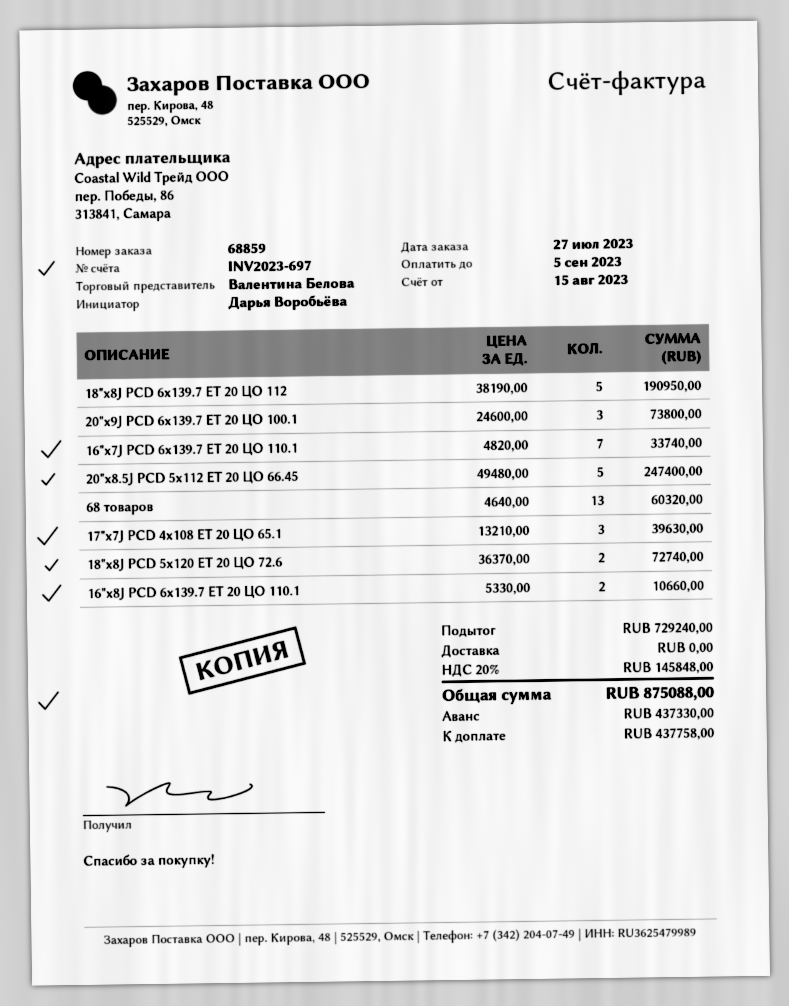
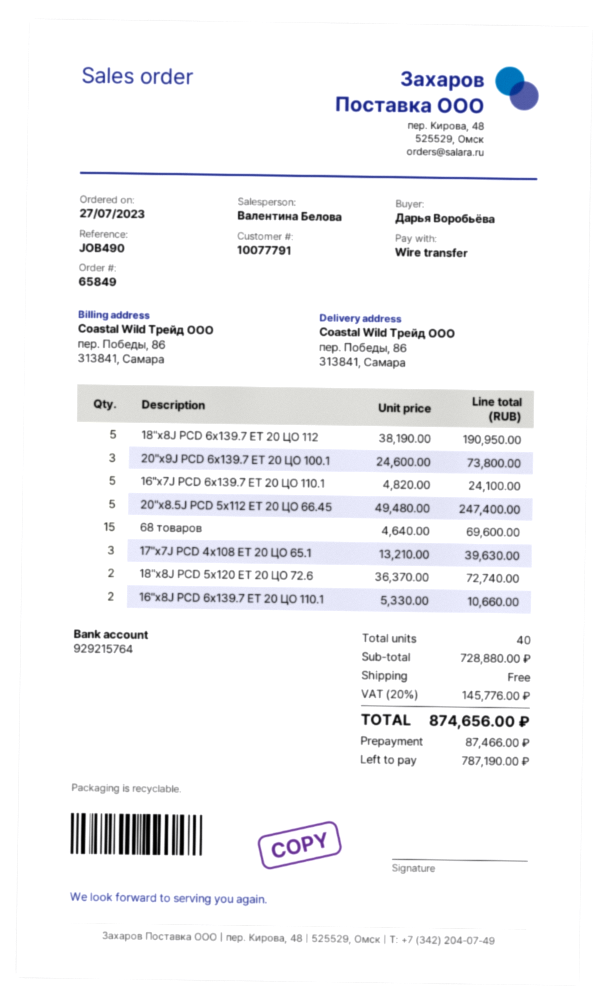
order number: 68859 -> 65849
16"x7J PCD 6x139.7 ЕТ 20 ЦО 110.1: 7 x 4820.00 = 33740.00 -> 5 x 4820.00 = 24100.00
68 товаров: 13 x 4640.00 = 60320.00 -> 15 x 4640.00 = 69600.00
subtotal: 729240.00 -> 728880.00
tax: 20% = 145848.00 -> 20% = 145776.00
total: 875088.00 -> 874656.00
deposit: 437330.00 -> 87466.00
balance: 437758.00 -> 787190.00

